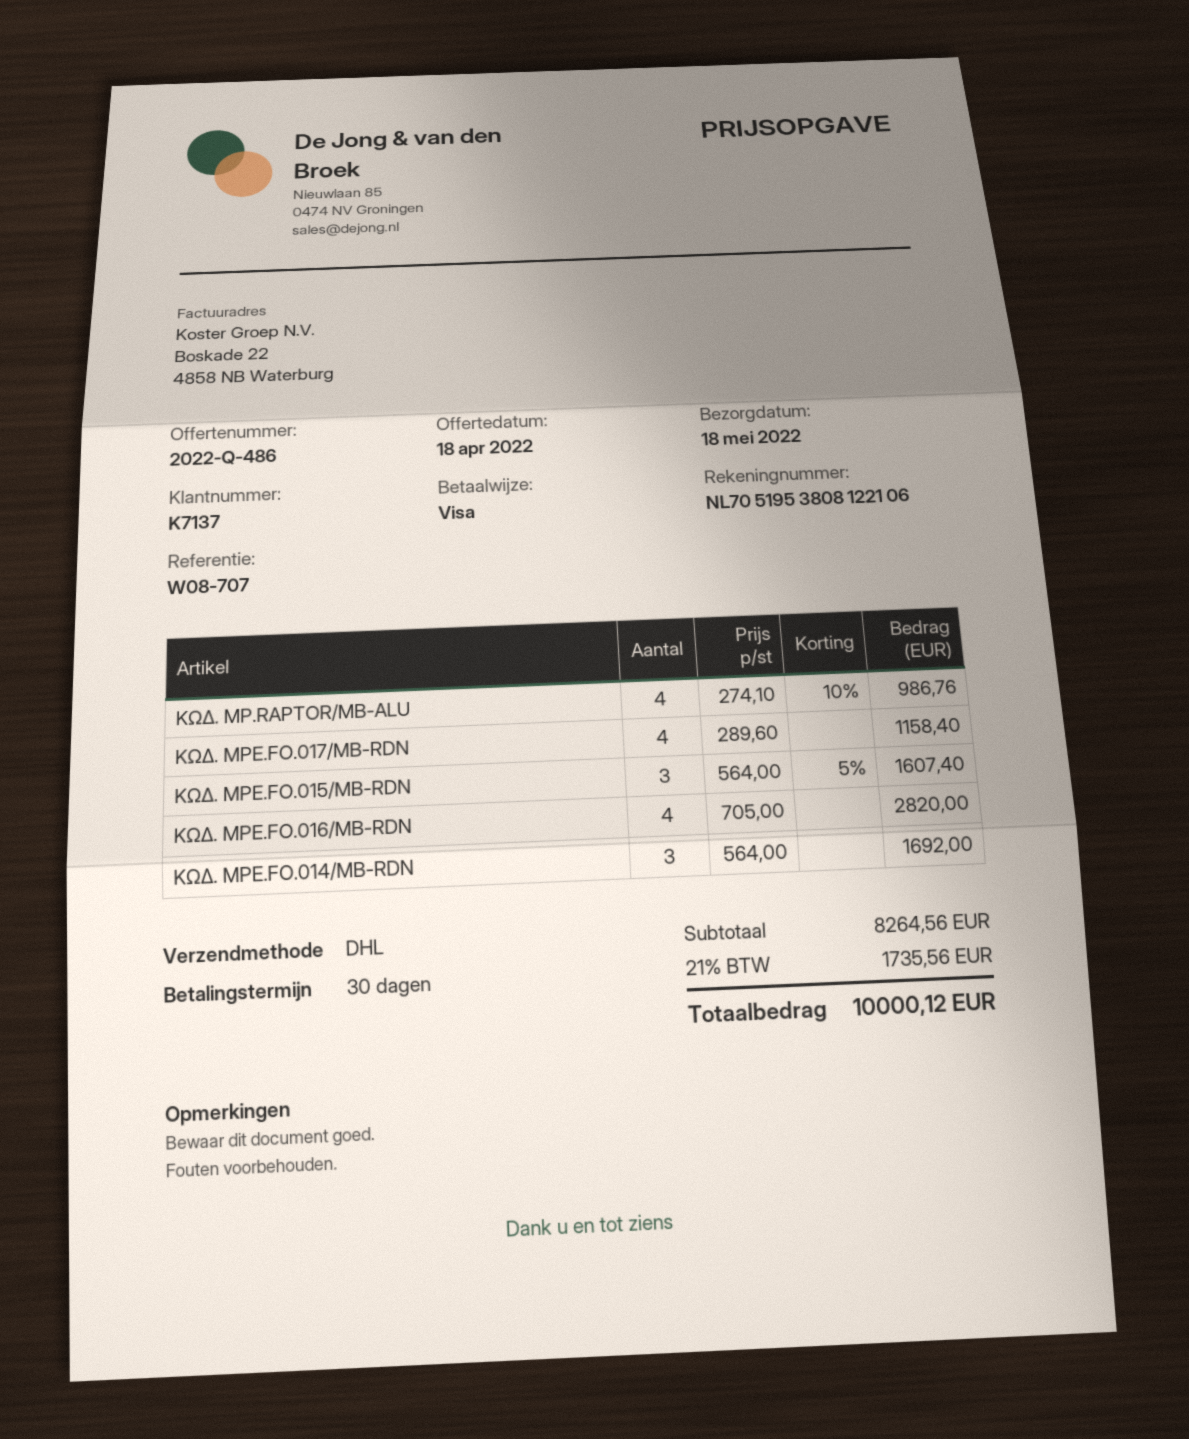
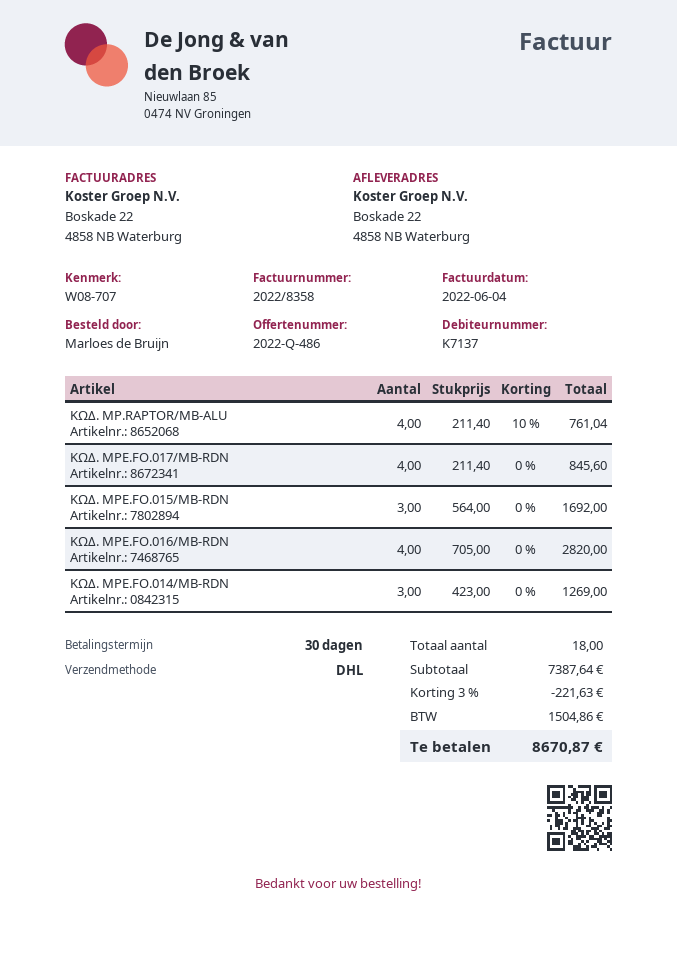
ΚΩΔ. MP.RAPTOR/MB-ALU: 4 x 274.10 - 10% = 986.76 -> 4 x 211.40 - 10% = 761.04
ΚΩΔ. MPE.FO.017/MB-RDN: 4 x 289.60 = 1158.40 -> 4 x 211.40 = 845.60
ΚΩΔ. MPE.FO.015/MB-RDN: 3 x 564.00 - 5% = 1607.40 -> 3 x 564.00 = 1692.00
ΚΩΔ. MPE.FO.014/MB-RDN: 3 x 564.00 = 1692.00 -> 3 x 423.00 = 1269.00
subtotal: 8264.56 -> 7387.64
discount: none -> 3% = 221.63
tax: 1735.56 -> 1504.86
total: 10000.12 -> 8670.87

